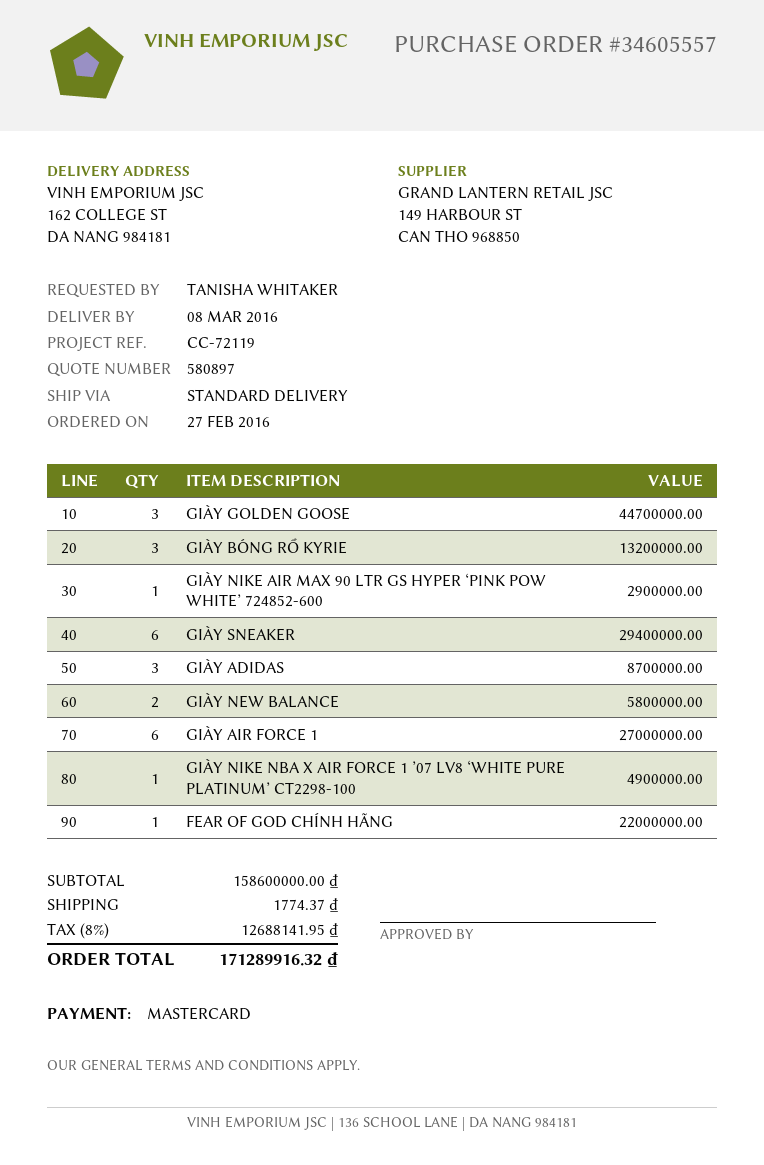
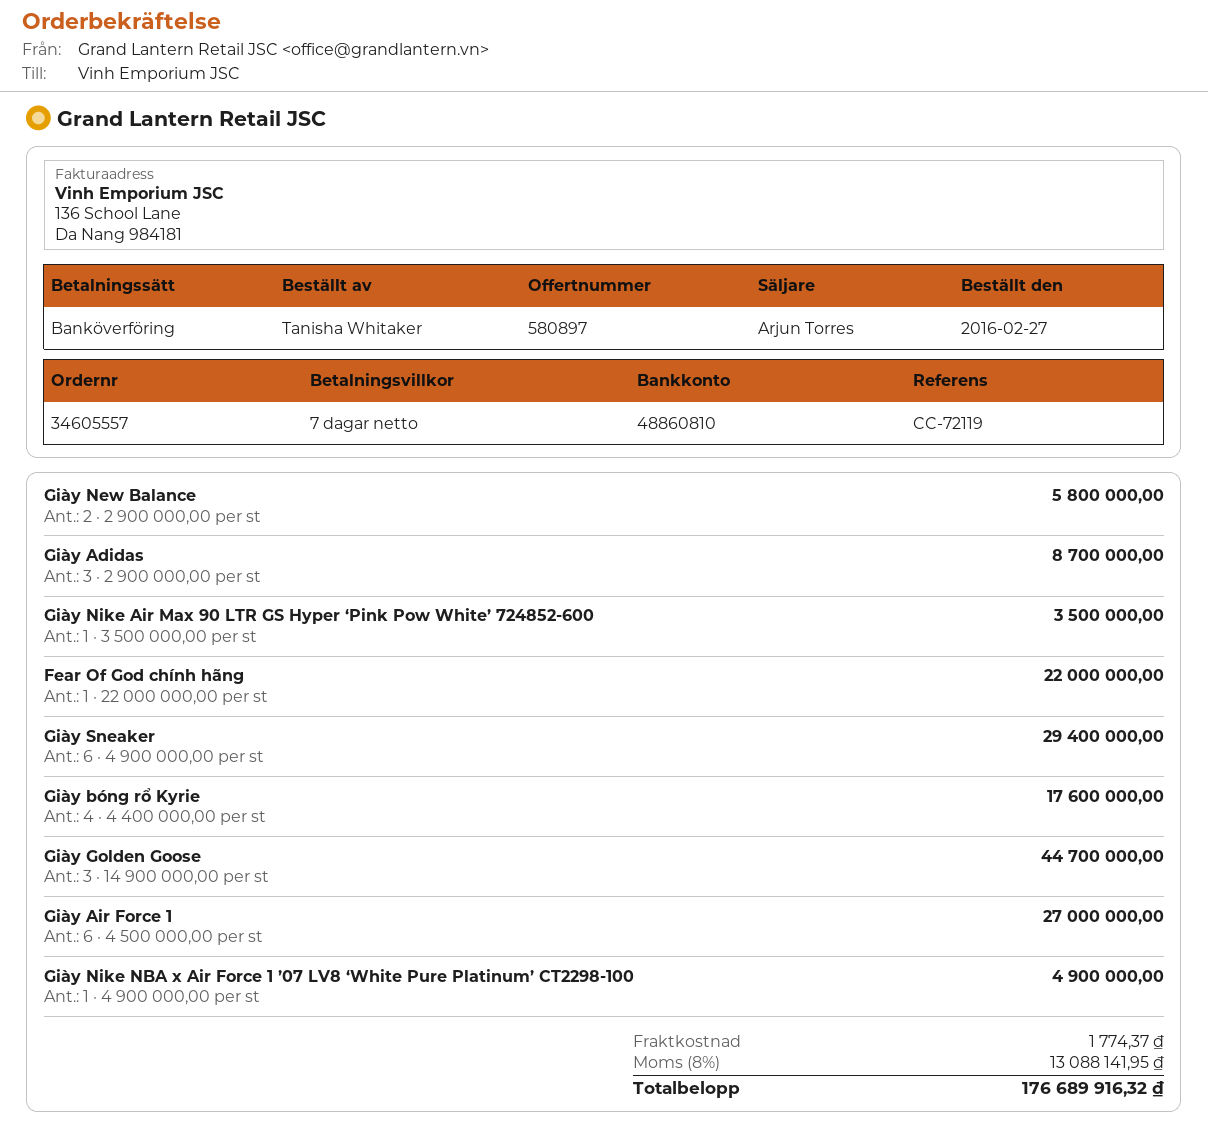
payment method: Mastercard -> bank transfer
GIÀY BÓNG RỔ KYRIE: 3 for 13200000.00 -> 4 for 17600000.00
GIÀY NIKE AIR MAX 90 LTR GS HYPER ‘PINK POW WHITE’ 724852-600: 1 for 2900000.00 -> 1 for 3500000.00
tax: 8% = 12688141.95 -> 8% = 13088141.95
total: 171289916.32 -> 176689916.32

